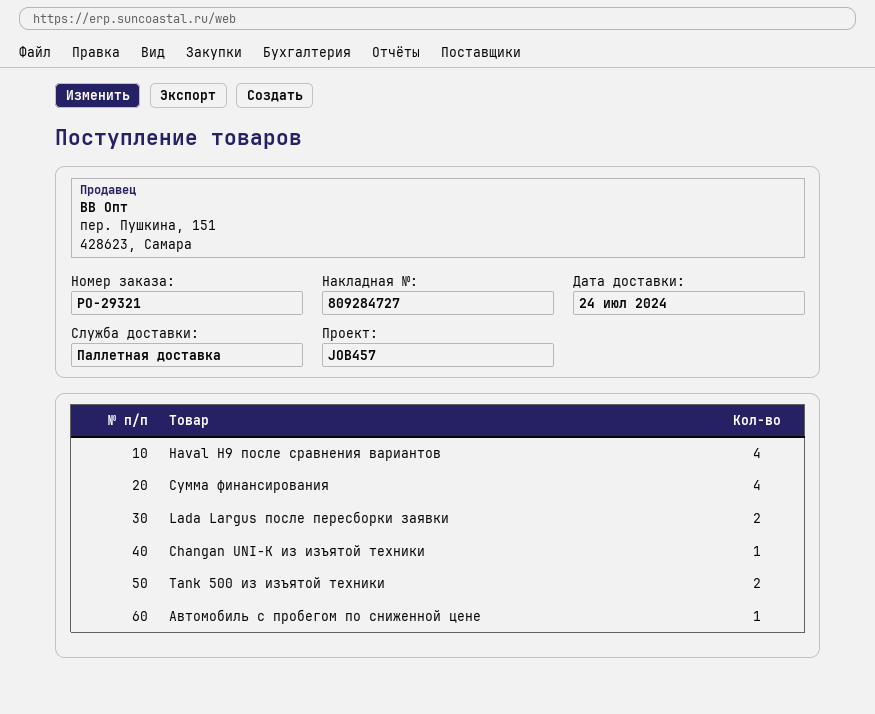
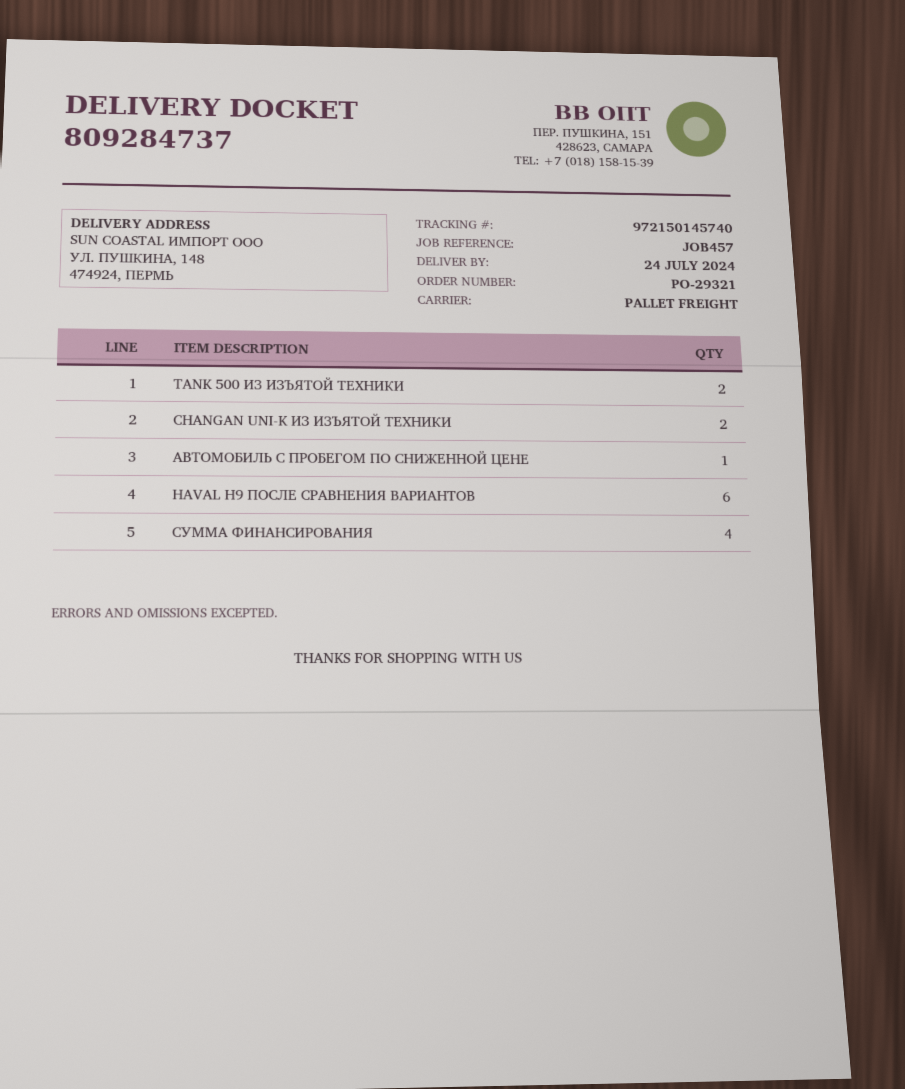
delivery note number: 809284727 -> 809284737
Haval H9 после сравнения вариантов: 4 -> 6
Lada Largus после пересборки заявки: 2 -> none
Changan UNI-K из изъятой техники: 1 -> 2

